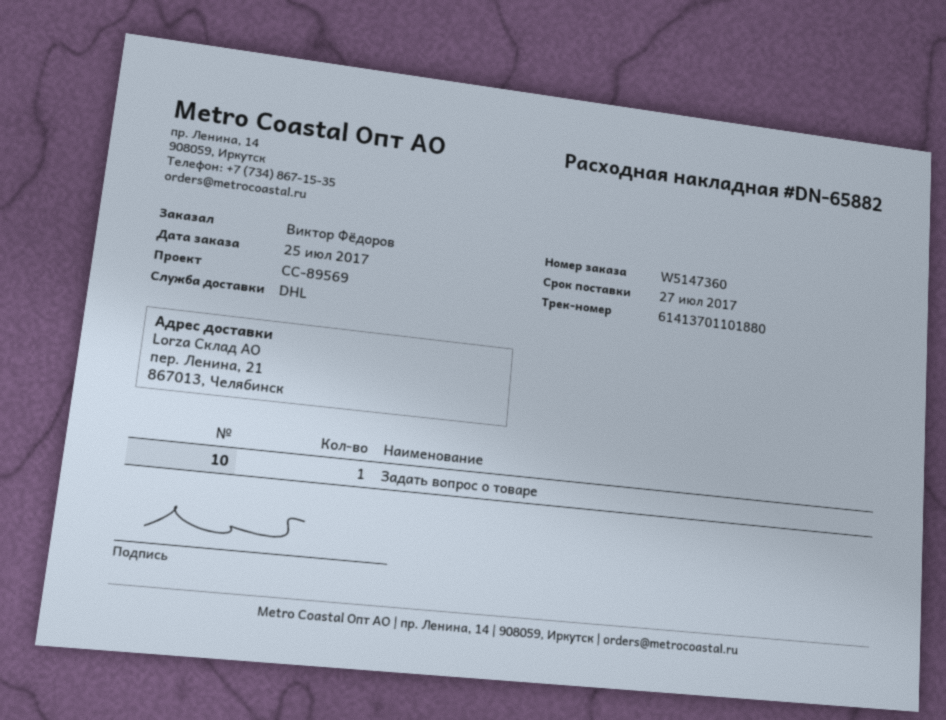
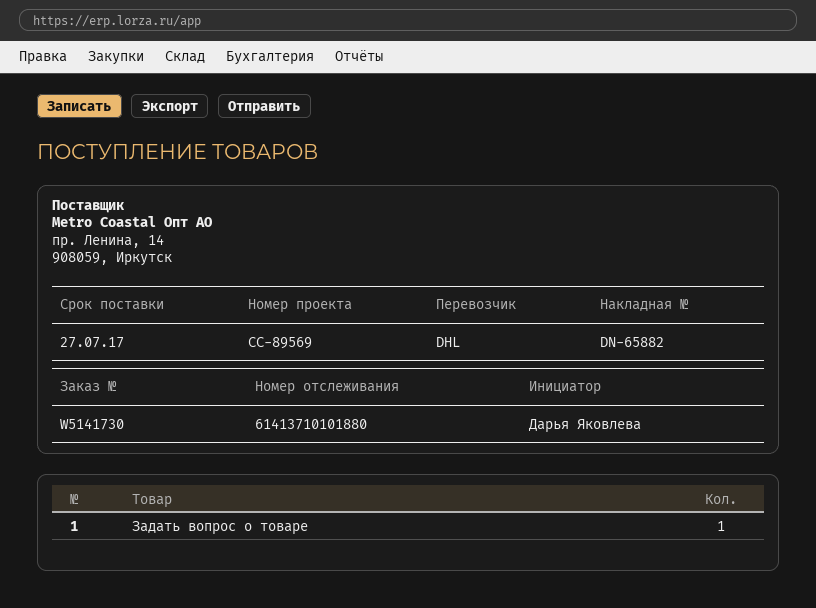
order number: W5147360 -> W5141730
ordered by: Виктор Фёдоров -> Дарья Яковлева
tracking number: 61413701101880 -> 61413710101880

